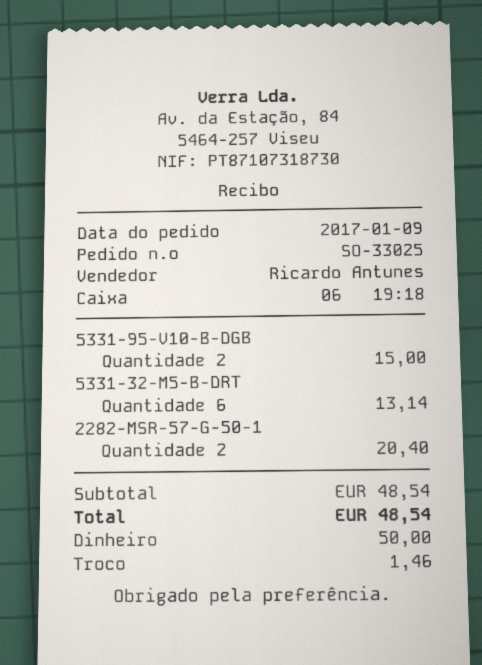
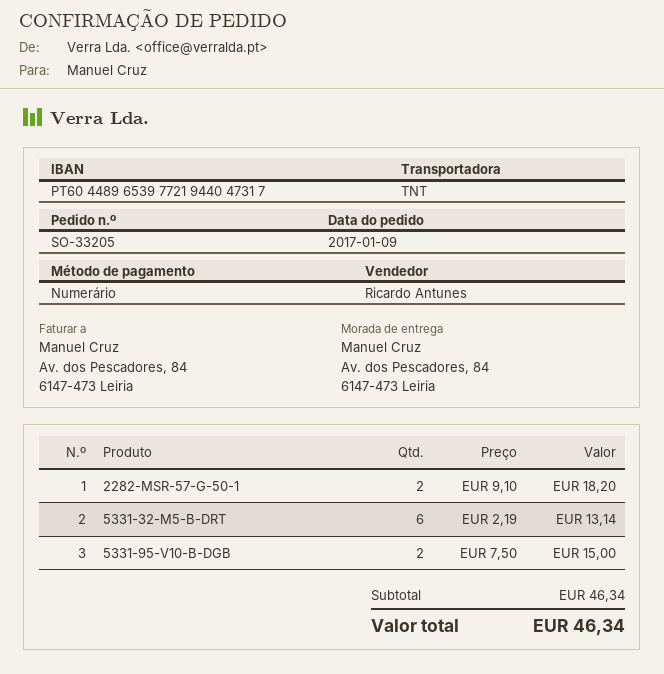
order number: SO-33025 -> SO-33205
2282-MSR-57-G-50-1: 2 for 20.40 -> 2 for 18.20
subtotal: 48.54 -> 46.34
total: 48.54 -> 46.34

